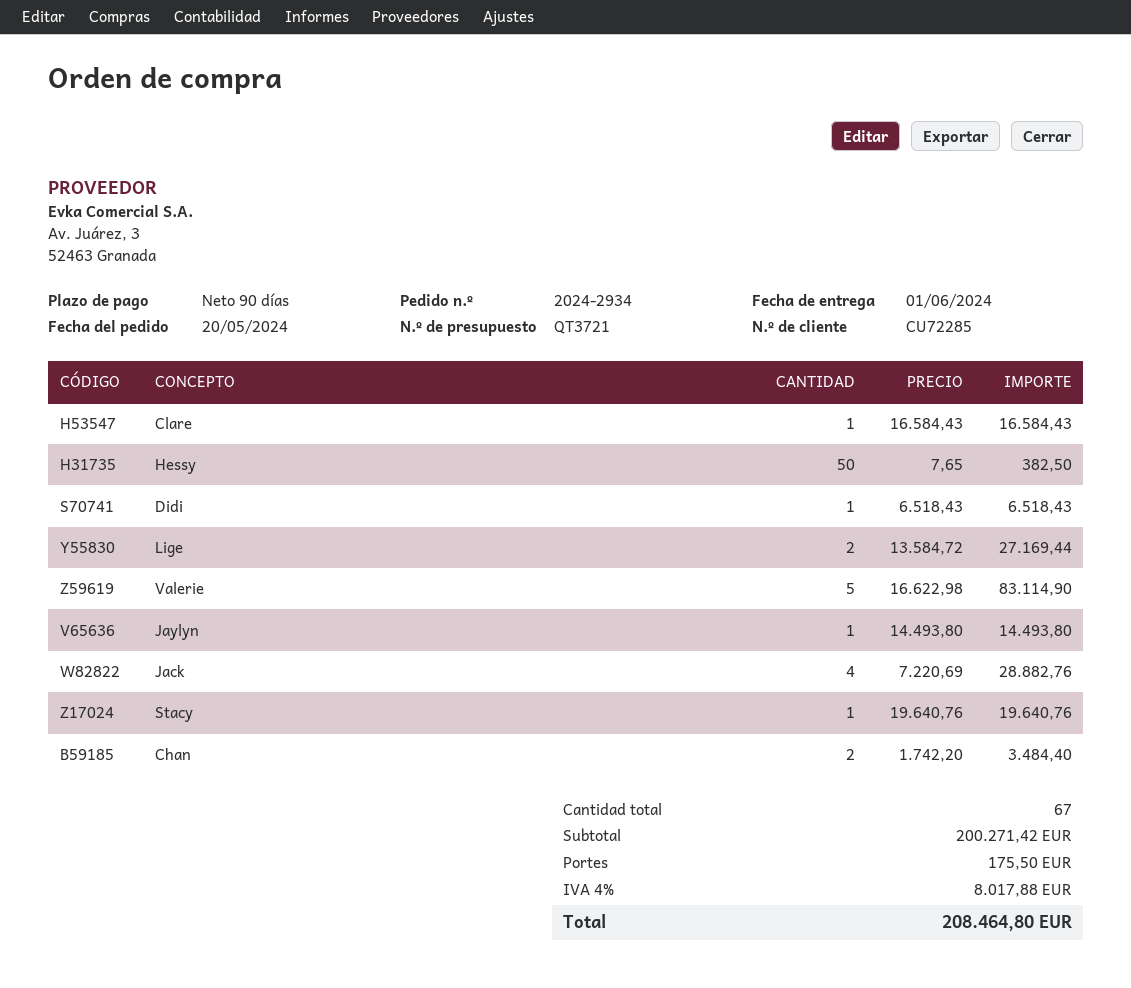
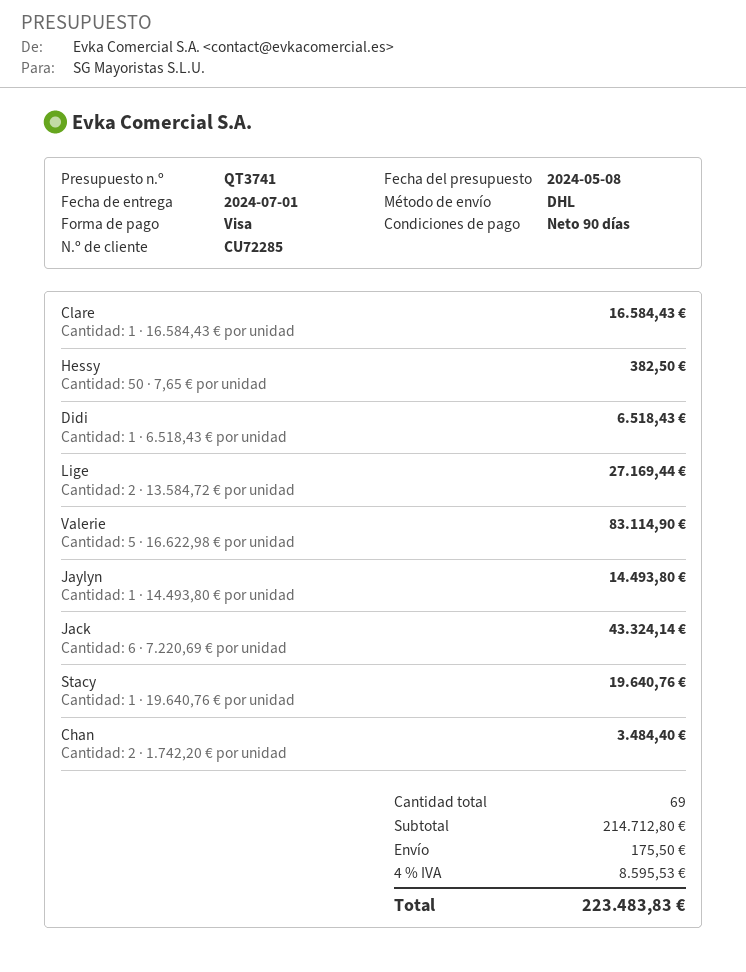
quote number: QT3721 -> QT3741
delivery date: 2024-06-01 -> 2024-07-01
Jack: 4 x 7220.69 = 28882.76 -> 6 x 7220.69 = 43324.14
total quantity: 67 -> 69
subtotal: 200271.42 -> 214712.80
tax: 4% = 8017.88 -> 4% = 8595.53
total: 208464.80 -> 223483.83

